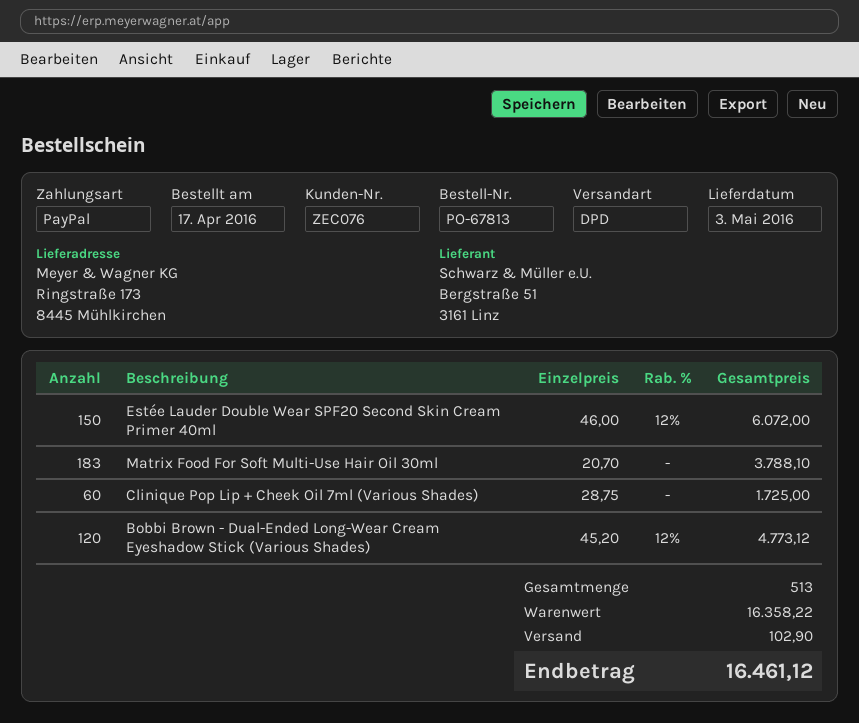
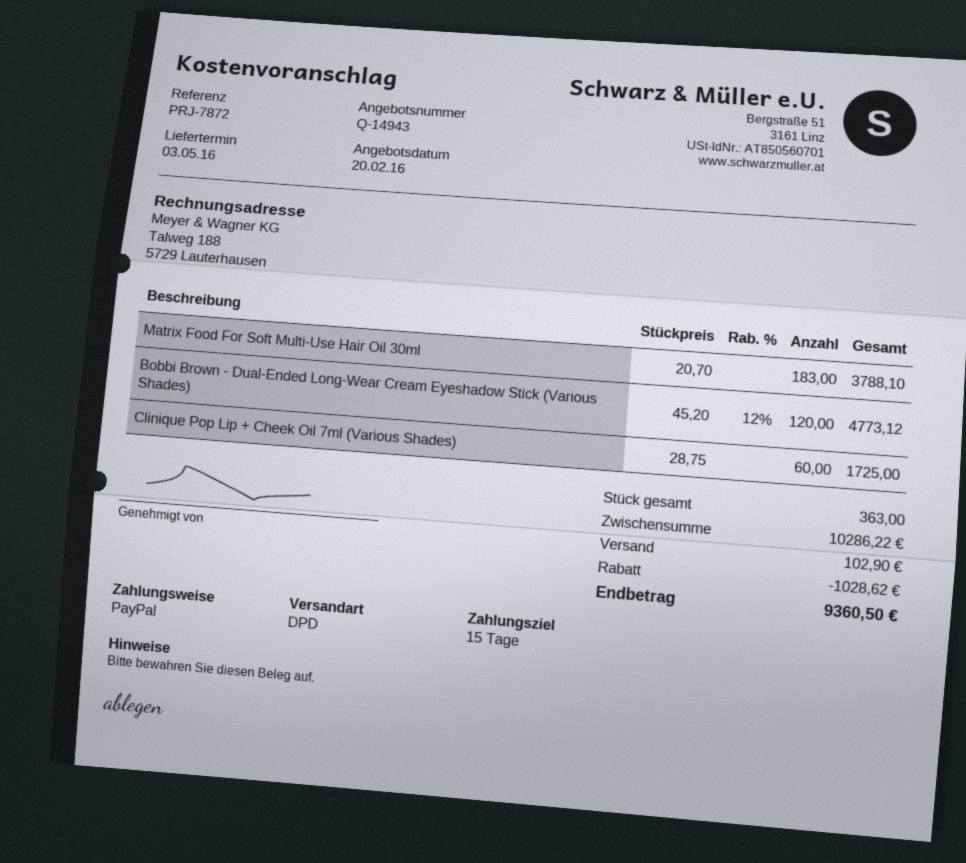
Estée Lauder Double Wear SPF20 Second Skin Cream Primer 40ml: 150 x 46.00 - 12% = 6072.00 -> none
total quantity: 513 -> 363
subtotal: 16358.22 -> 10286.22
discount: none -> 1028.62
total: 16461.12 -> 9360.50

